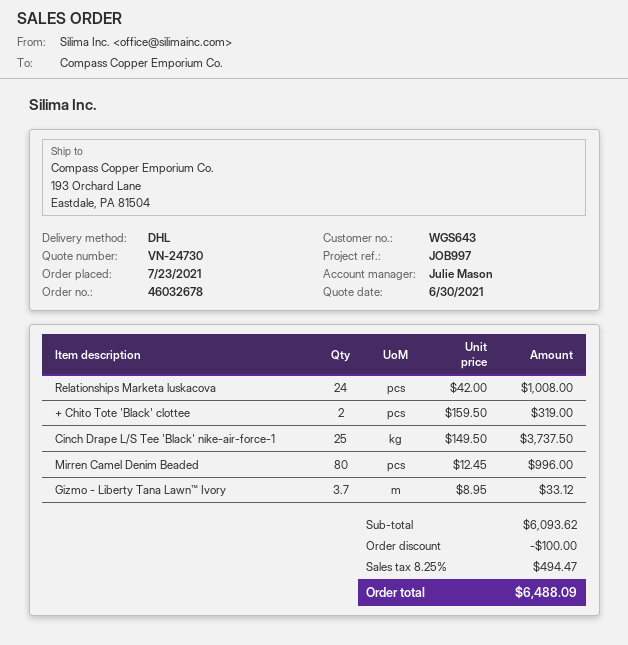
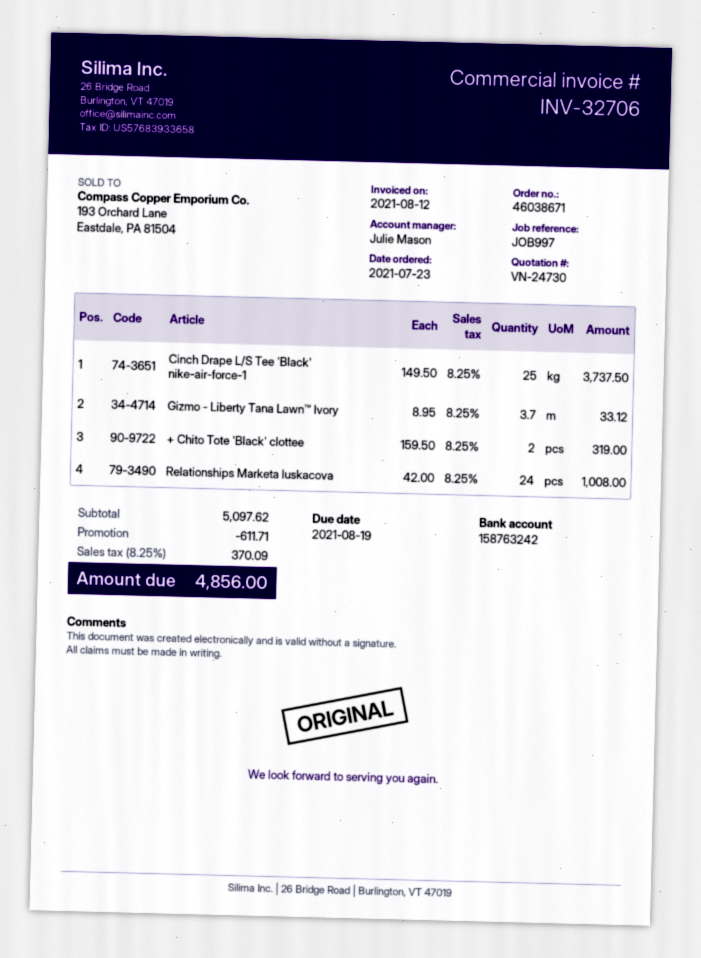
order number: 46032678 -> 46038671
Mirren Camel Denim Beaded: 80 x 12.45 = 996.00 -> none
subtotal: 6093.62 -> 5097.62
discount: 100.00 -> 611.71
tax: 8.25% = 494.47 -> 8.25% = 370.09
total: 6488.09 -> 4856.00

